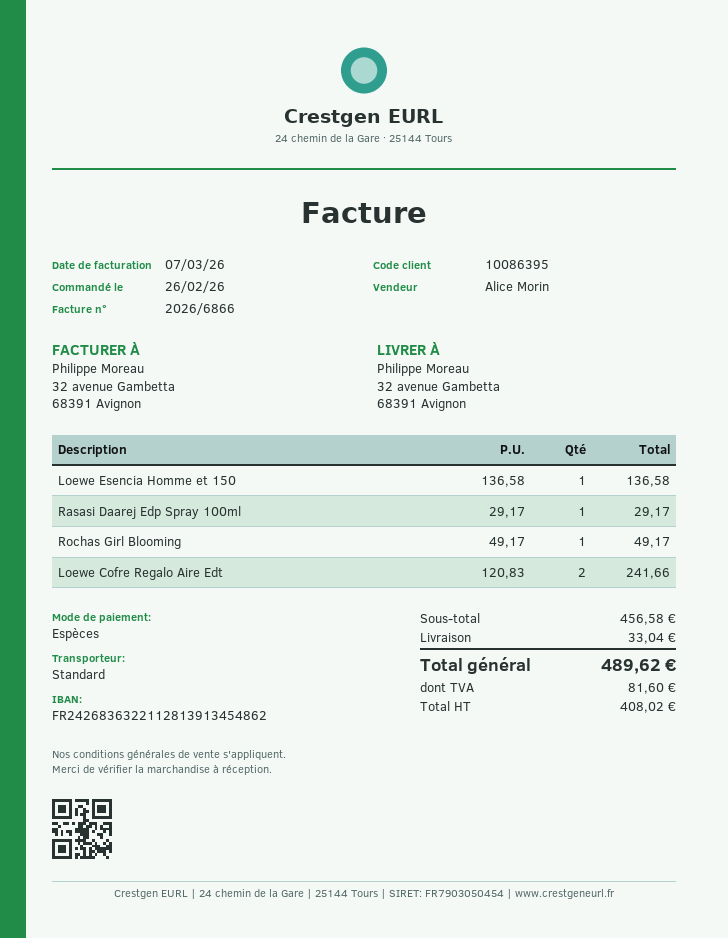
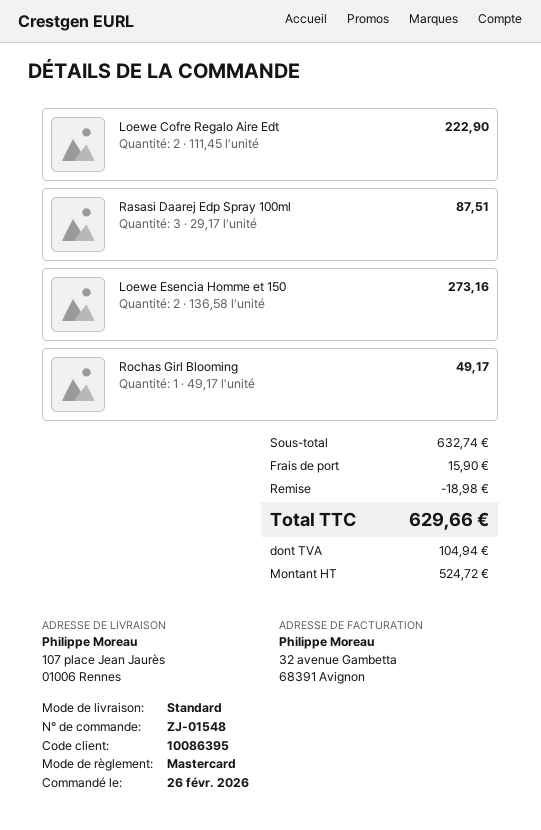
payment method: cash -> Mastercard
ship to: 32 avenue Gambetta, 68391 Avignon -> 107 place Jean Jaurès, 01006 Rennes
Loewe Esencia Homme et 150: 1 x 136.58 = 136.58 -> 2 x 136.58 = 273.16
Rasasi Daarej Edp Spray 100ml: 1 x 29.17 = 29.17 -> 3 x 29.17 = 87.51
Loewe Cofre Regalo Aire Edt: 2 x 120.83 = 241.66 -> 2 x 111.45 = 222.90
subtotal: 456.58 -> 632.74
discount: none -> 18.98
shipping: 33.04 -> 15.90
net: 408.02 -> 524.72
tax: 81.60 -> 104.94
total: 489.62 -> 629.66

